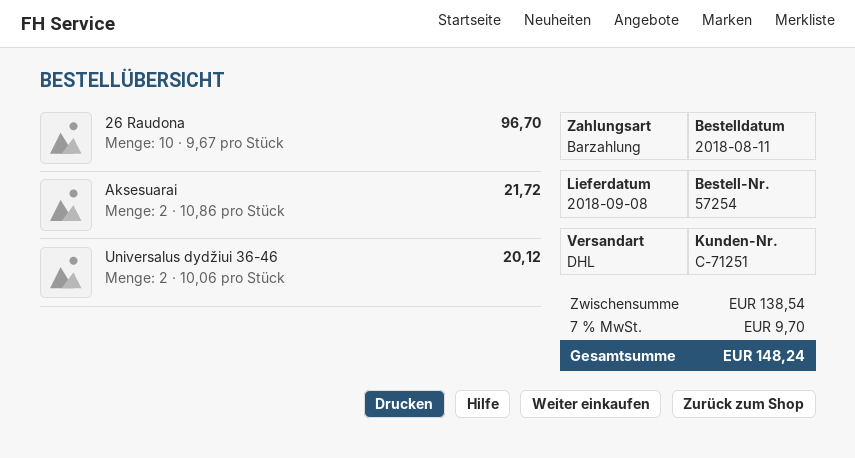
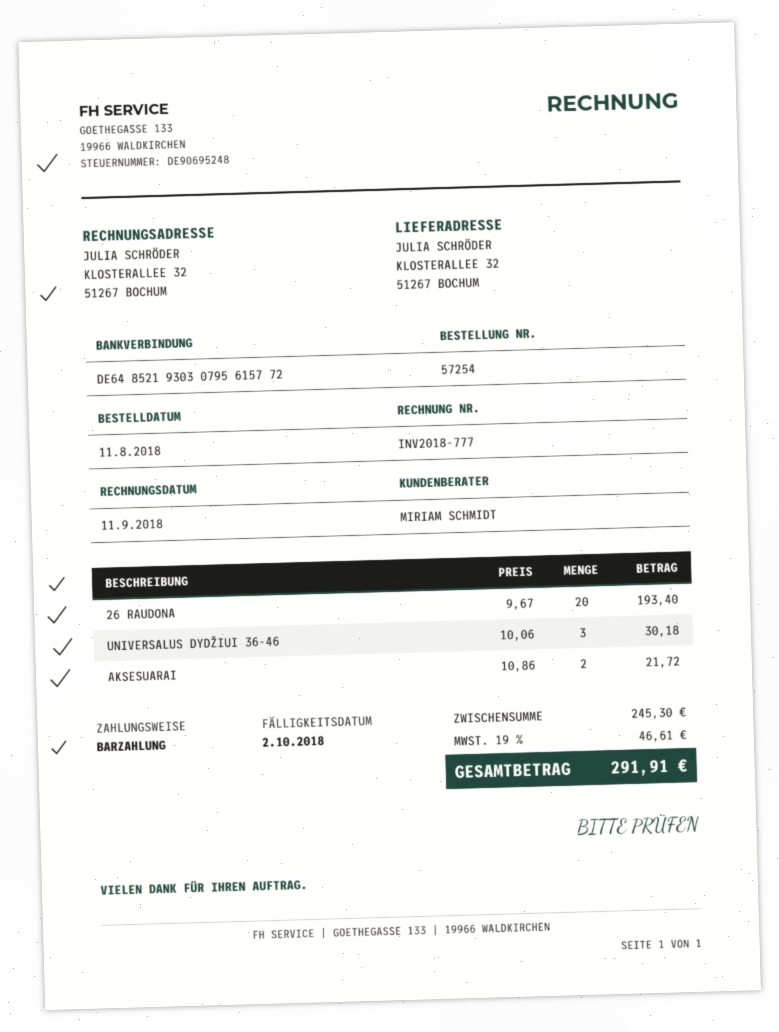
26 Raudona: 10 x 9.67 = 96.70 -> 20 x 9.67 = 193.40
Universalus dydžiui 36-46: 2 x 10.06 = 20.12 -> 3 x 10.06 = 30.18
subtotal: 138.54 -> 245.30
tax: 7% = 9.70 -> 19% = 46.61
total: 148.24 -> 291.91

